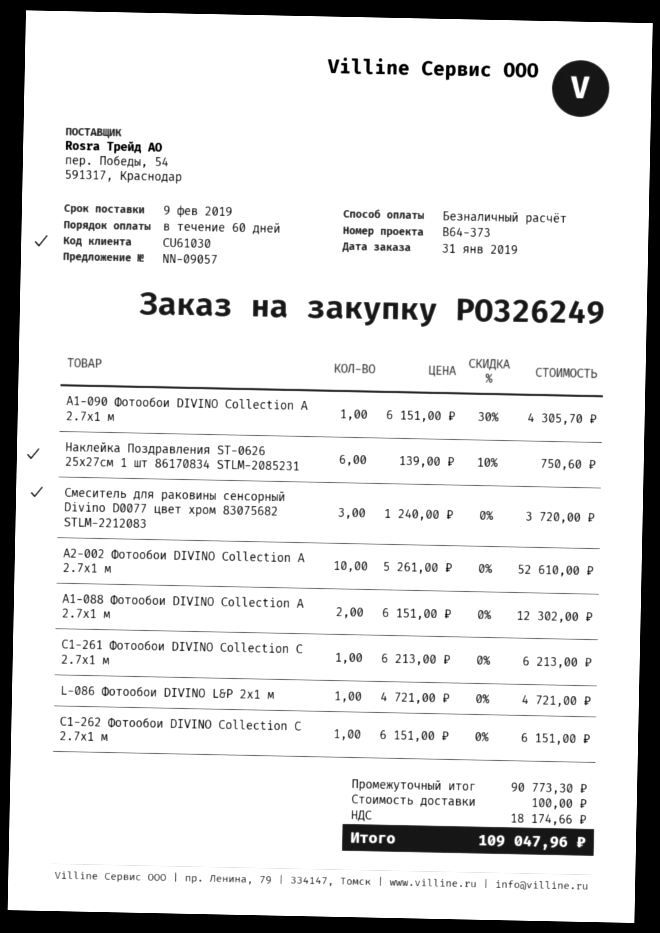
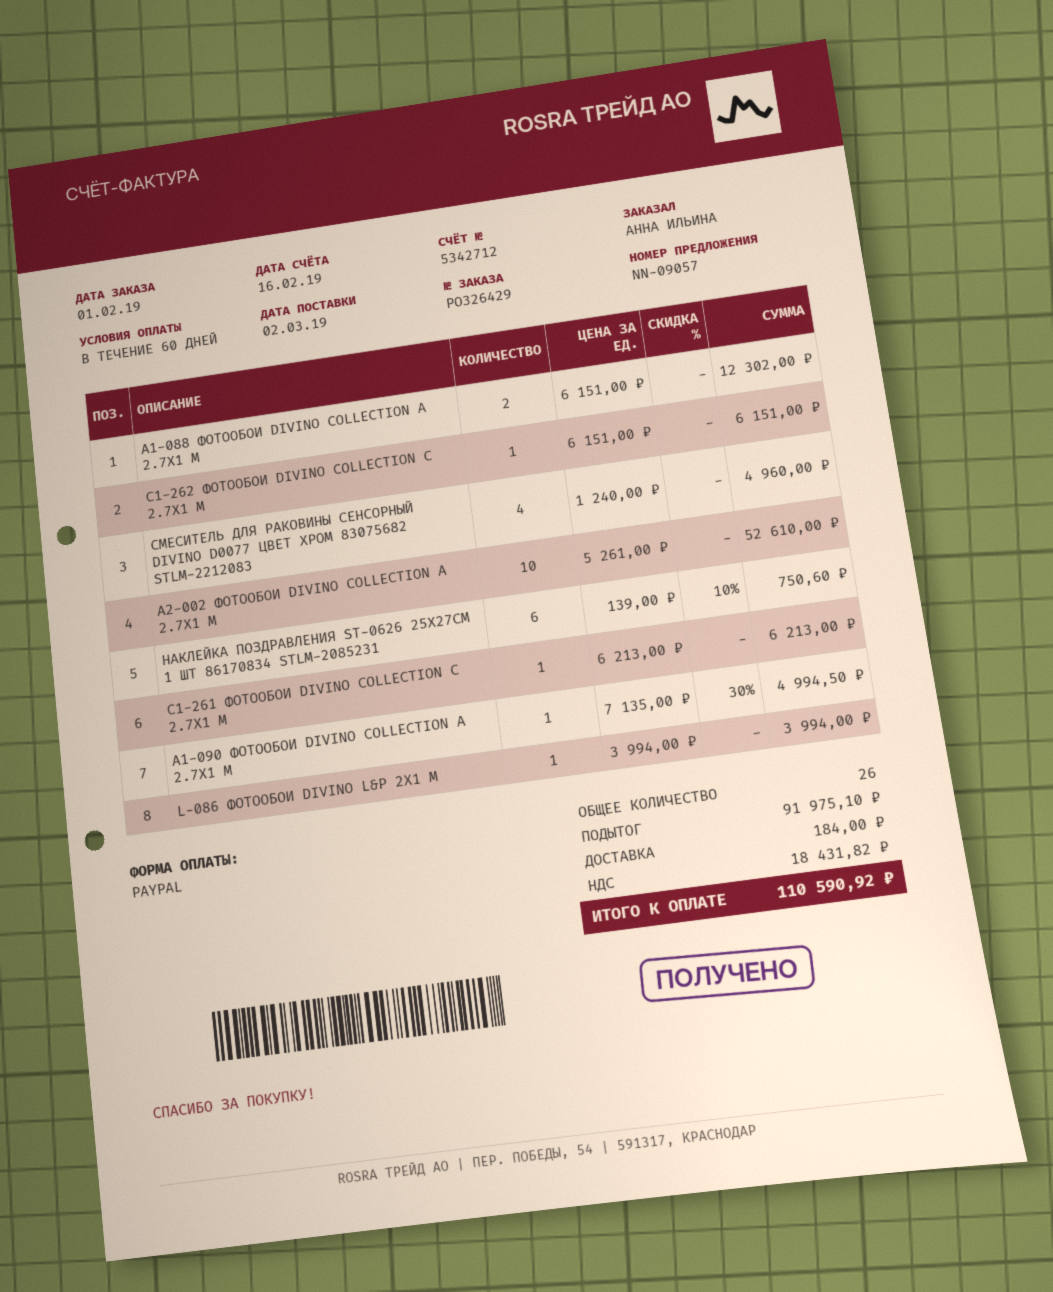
order number: PO326249 -> PO326429
order date: 2019-01-31 -> 2019-02-01
delivery date: 2019-02-09 -> 2019-03-02
payment method: bank transfer -> PayPal
A1-090 Фотообои DIVINO Collection A 2.7х1 м: 1 x 6151.00 - 30% = 4305.70 -> 1 x 7135.00 - 30% = 4994.50
Смеситель для раковины сенсорный Divino D0077 цвет хром 83075682 STLM-2212083: 3 x 1240.00 = 3720.00 -> 4 x 1240.00 = 4960.00
L-086 Фотообои DIVINO L&P 2х1 м: 1 x 4721.00 = 4721.00 -> 1 x 3994.00 = 3994.00
subtotal: 90773.30 -> 91975.10
shipping: 100.00 -> 184.00
tax: 18174.66 -> 18431.82
total: 109047.96 -> 110590.92

